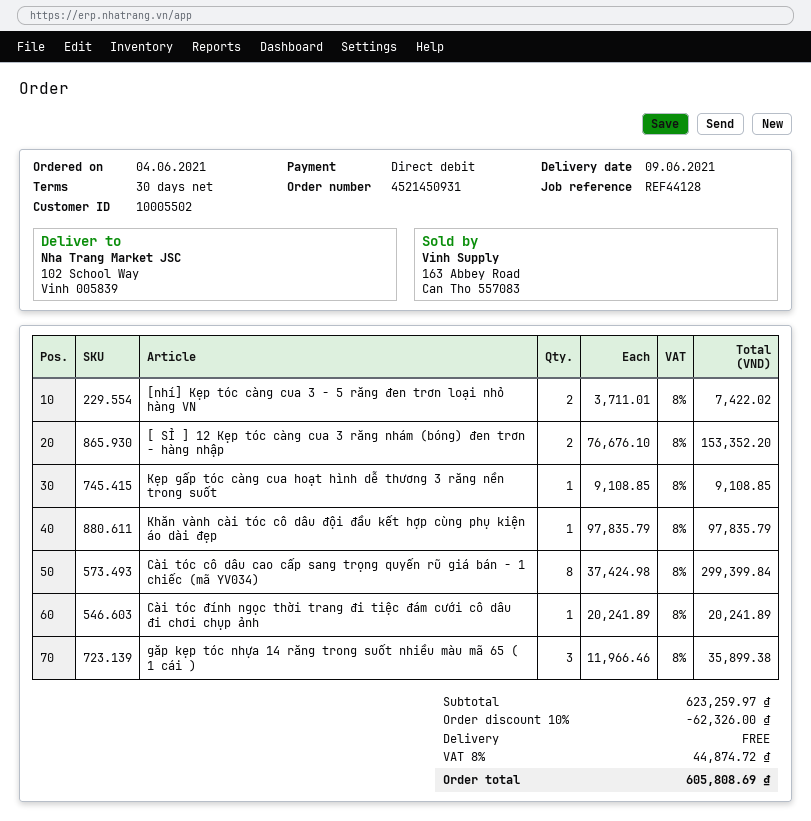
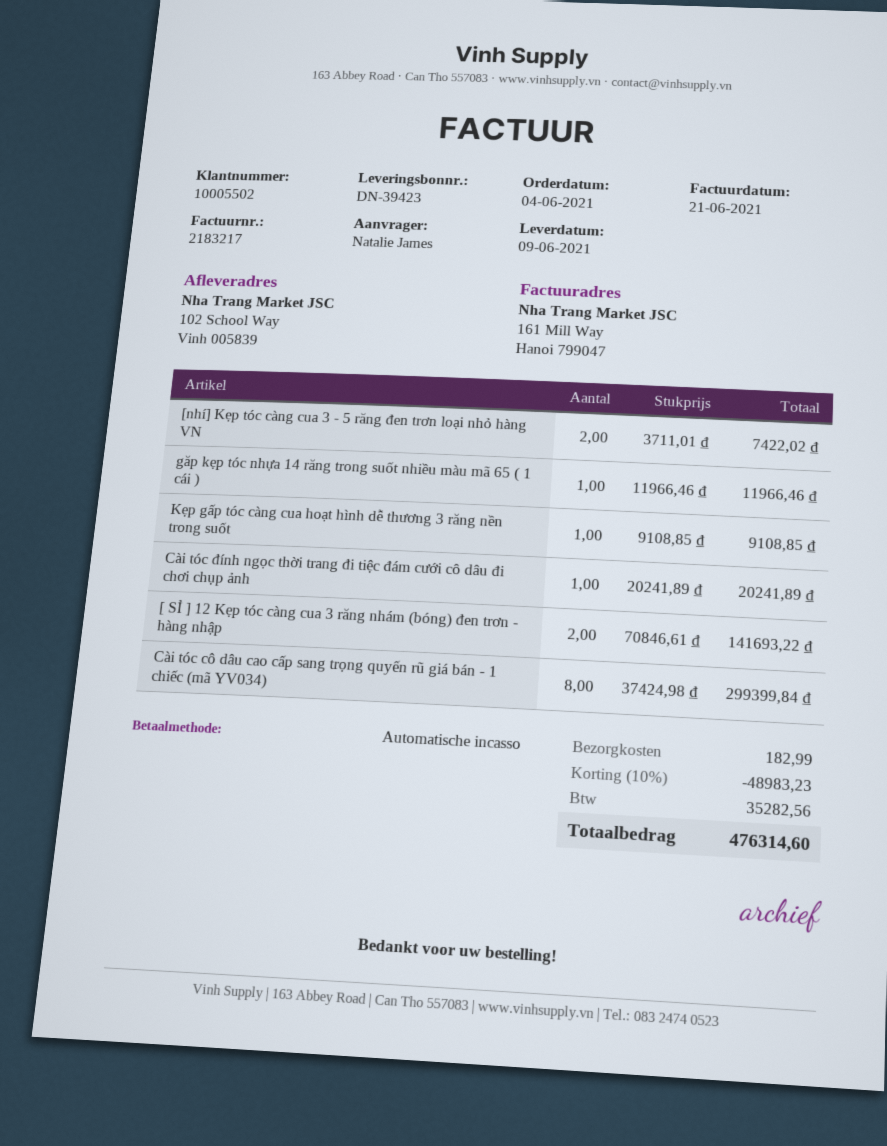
[ SỈ ] 12 Kẹp tóc càng cua 3 răng nhám (bóng) đen trơn - hàng nhập: 2 x 76676.10 = 153352.20 -> 2 x 70846.61 = 141693.22
Khăn vành cài tóc cô dâu đội đầu kết hợp cùng phụ kiện áo dài đẹp: 1 x 97835.79 = 97835.79 -> none
găp kẹp tóc nhựa 14 răng trong suốt nhiều màu mã 65 ( 1 cái ): 3 x 11966.46 = 35899.38 -> 1 x 11966.46 = 11966.46
discount: 10% = 62326.00 -> 10% = 48983.23
shipping: 0.00 -> 182.99
tax: 44874.72 -> 35282.56
total: 605808.69 -> 476314.60

